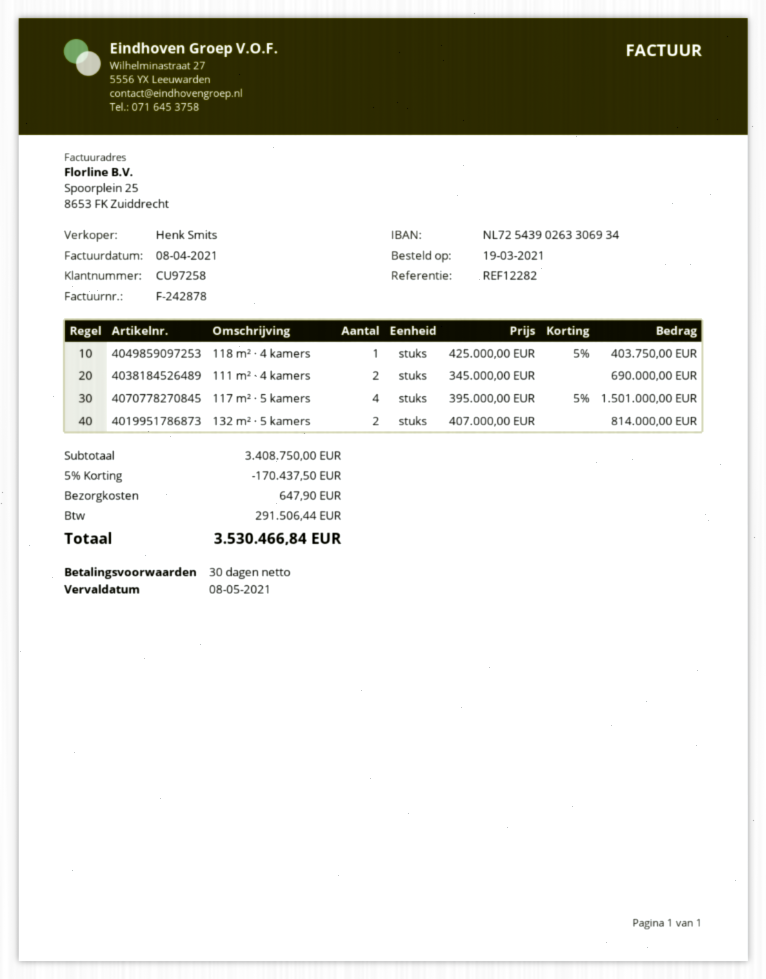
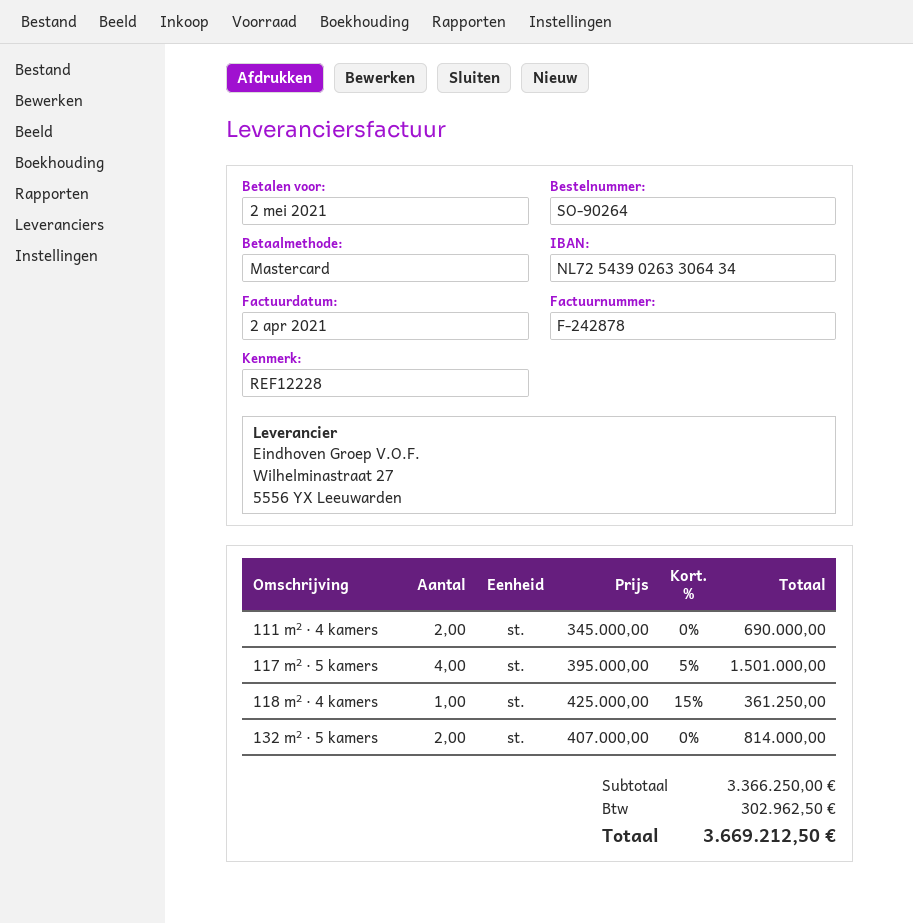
invoice date: 2021-04-08 -> 2021-04-02
due date: 2021-05-08 -> 2021-05-02
reference: REF12282 -> REF12228
bank account: NL7254390263306934 -> NL7254390263306434
118 m² · 4 kamers: 1 x 425000.00 - 5% = 403750.00 -> 1 x 425000.00 - 15% = 361250.00
subtotal: 3408750.00 -> 3366250.00
discount: 5% = 170437.50 -> none
shipping: 647.90 -> none
tax: 291506.44 -> 302962.50
total: 3530466.84 -> 3669212.50

